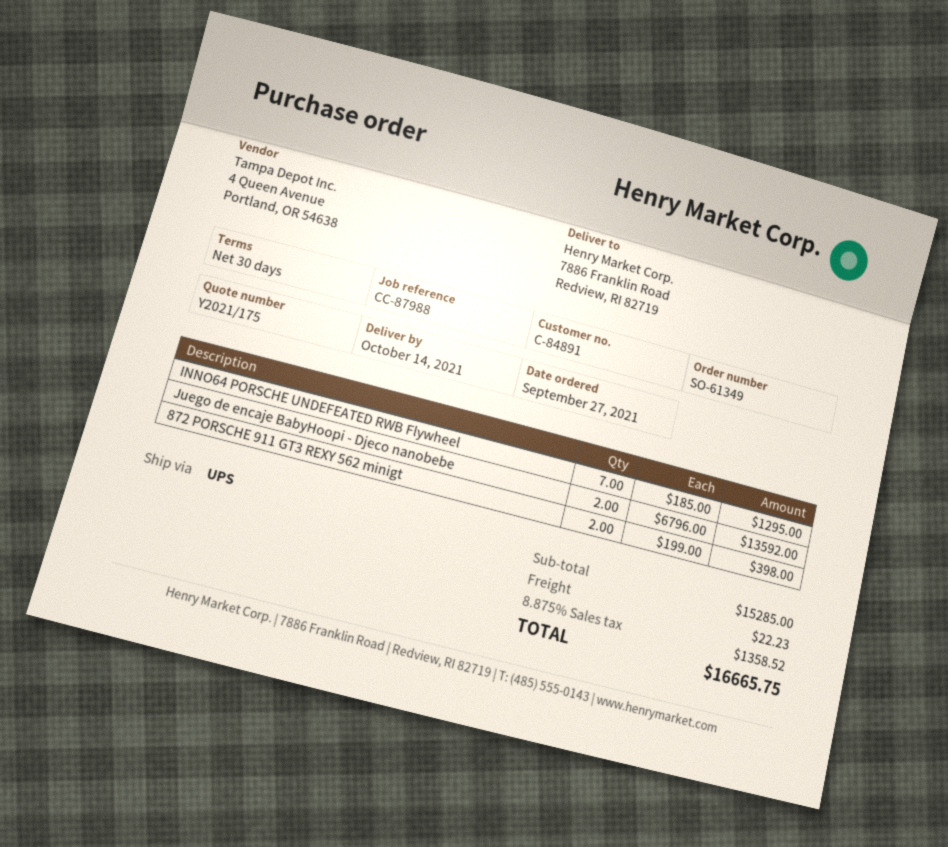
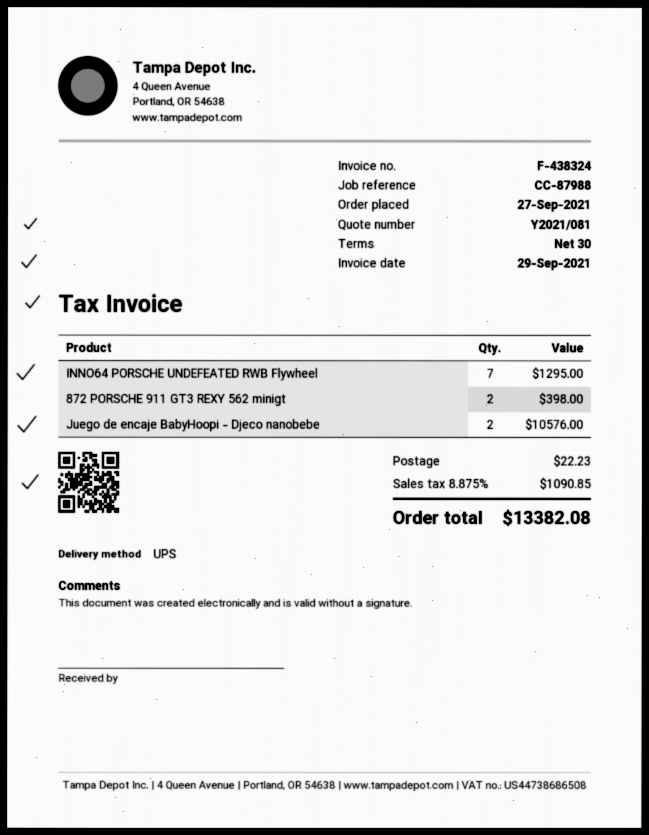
quote number: Y2021/175 -> Y2021/081
Juego de encaje BabyHoopi - Djeco nanobebe: 2 for 13592.00 -> 2 for 10576.00
tax: 8.875% = 1358.52 -> 8.875% = 1090.85
total: 16665.75 -> 13382.08

